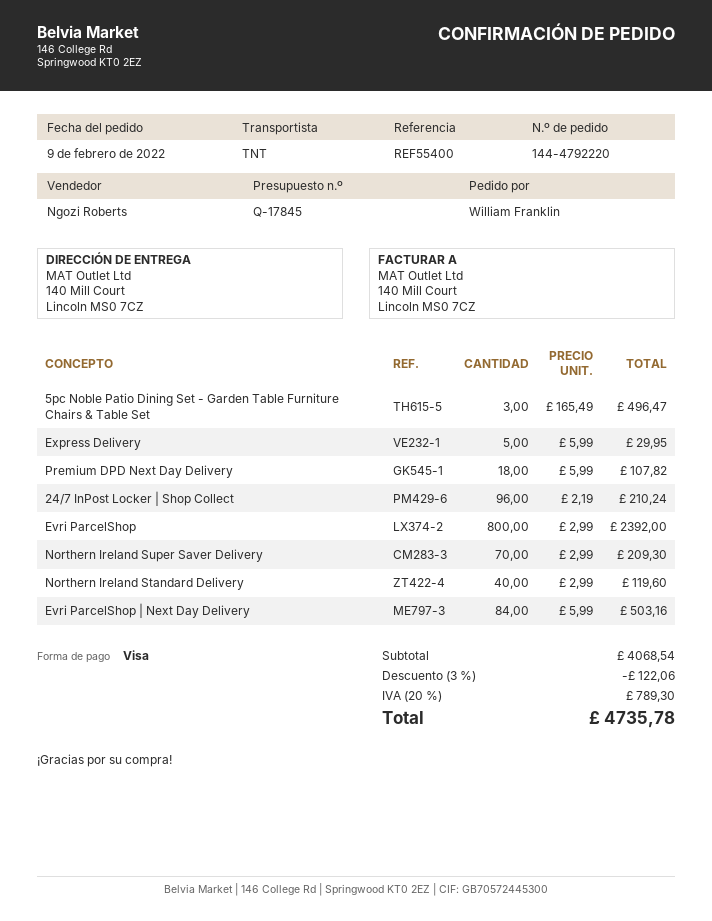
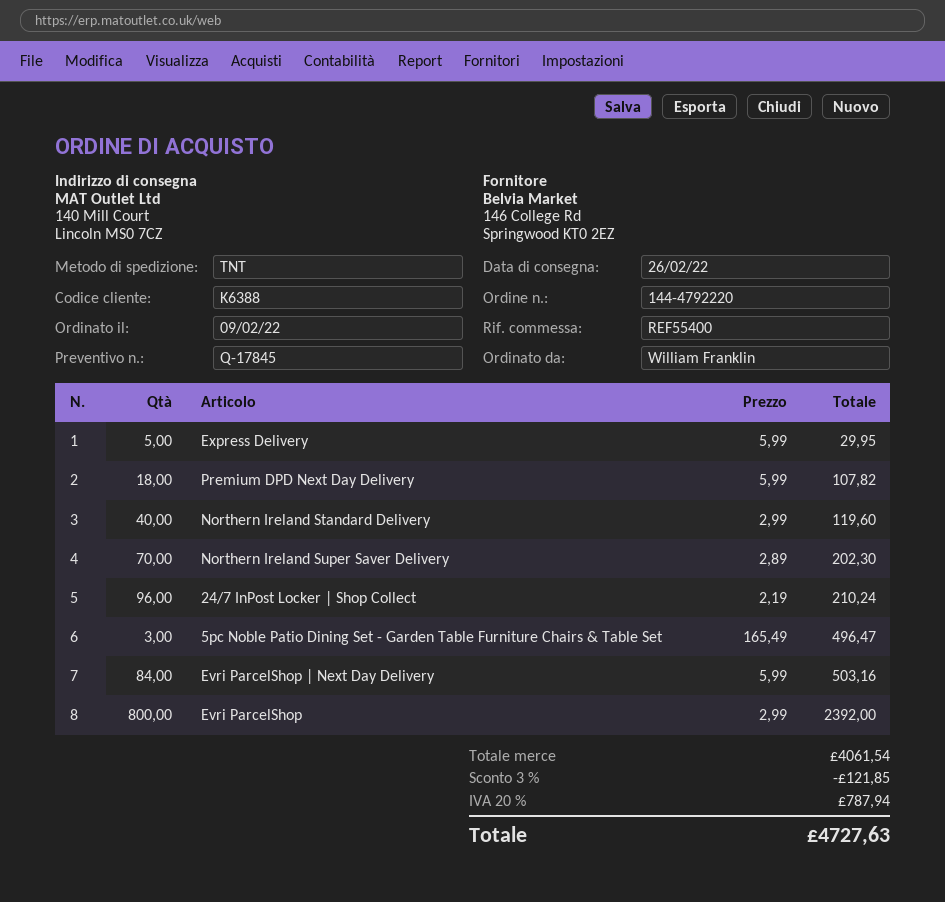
Northern Ireland Super Saver Delivery: 70 x 2.99 = 209.30 -> 70 x 2.89 = 202.30
subtotal: 4068.54 -> 4061.54
discount: 3% = 122.06 -> 3% = 121.85
tax: 20% = 789.30 -> 20% = 787.94
total: 4735.78 -> 4727.63

